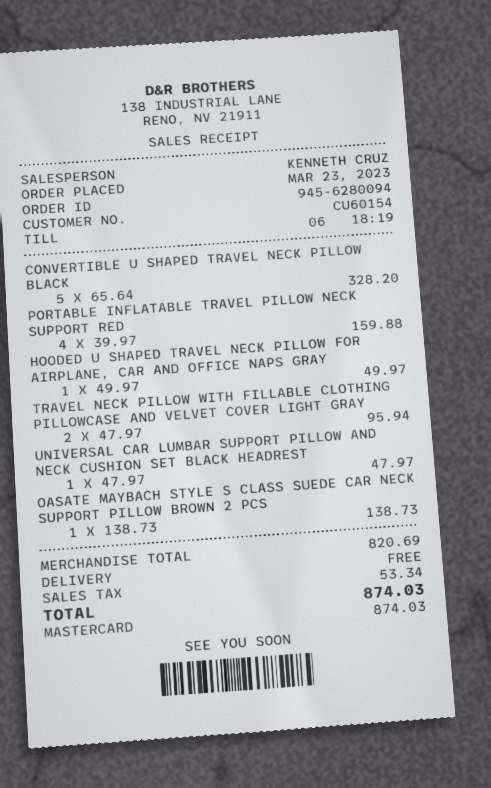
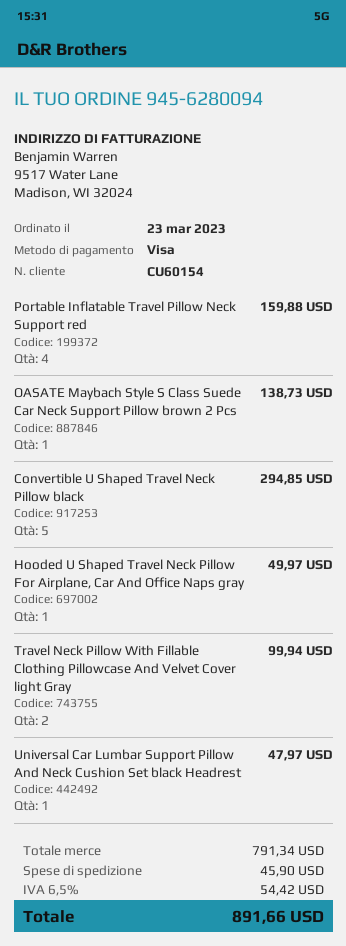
payment method: Mastercard -> Visa
CONVERTIBLE U SHAPED TRAVEL NECK PILLOW BLACK: 5 for 328.20 -> 5 for 294.85
TRAVEL NECK PILLOW WITH FILLABLE CLOTHING PILLOWCASE AND VELVET COVER LIGHT GRAY: 2 for 95.94 -> 2 for 99.94
subtotal: 820.69 -> 791.34
shipping: 0.00 -> 45.90
tax: 53.34 -> 54.42
total: 874.03 -> 891.66

